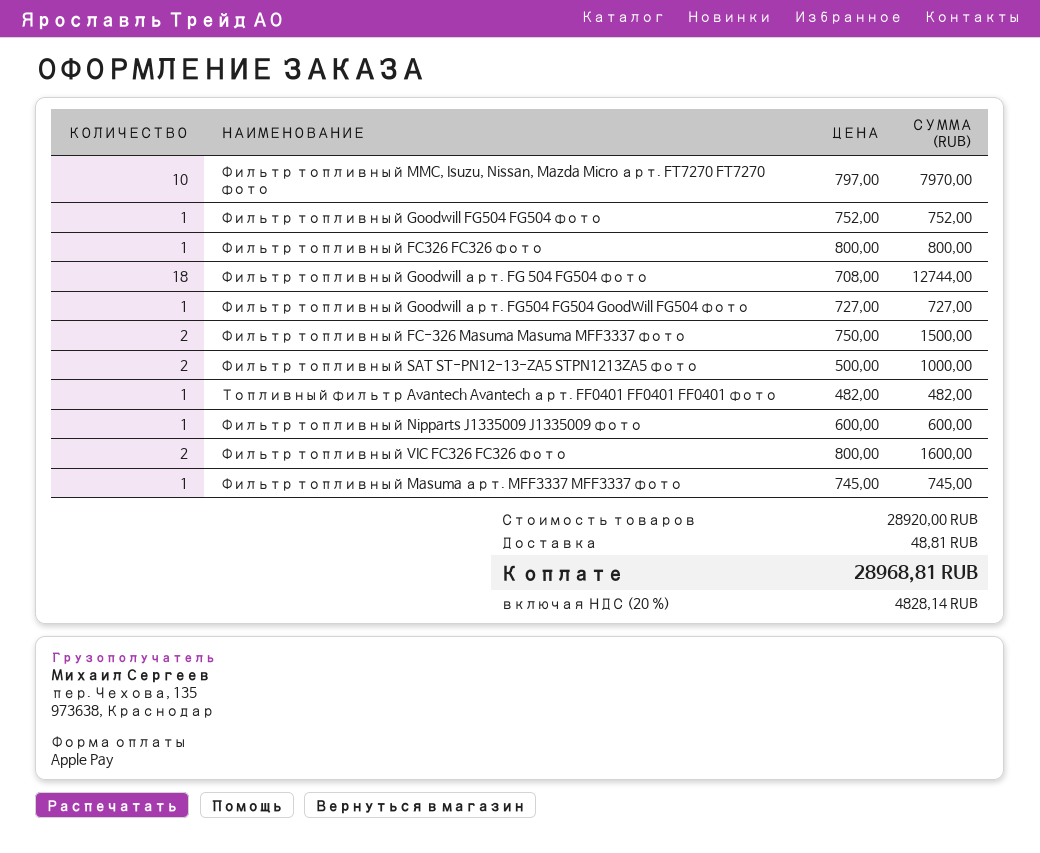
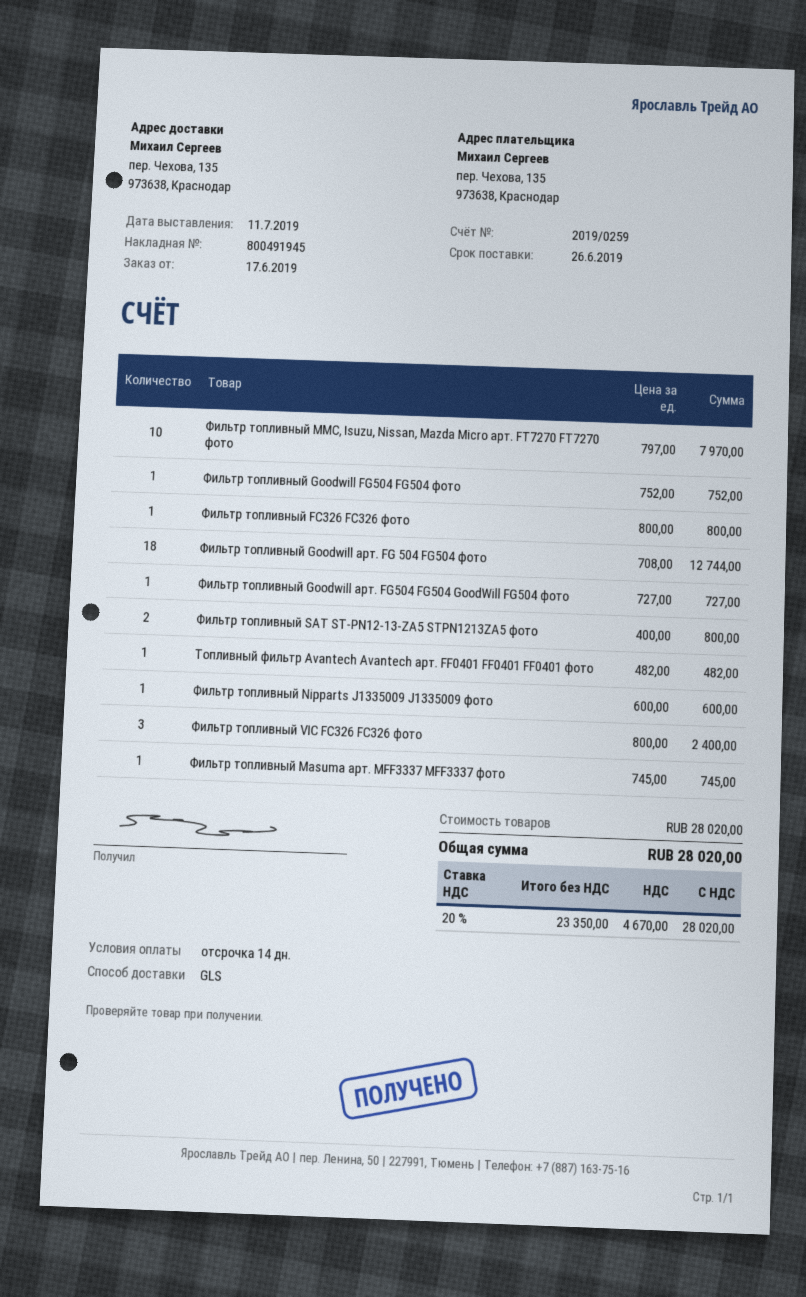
Фильтр топливный FC-326 Masuma Masuma MFF3337 фото: 2 x 750.00 = 1500.00 -> none
Фильтр топливный SAT ST-PN12-13-ZA5 STPN1213ZA5 фото: 2 x 500.00 = 1000.00 -> 2 x 400.00 = 800.00
Фильтр топливный VIC FC326 FC326 фото: 2 x 800.00 = 1600.00 -> 3 x 800.00 = 2400.00
subtotal: 28920.00 -> 28020.00
shipping: 48.81 -> none
tax: 20% = 4828.14 -> 20% = 4670.00
total: 28968.81 -> 28020.00

